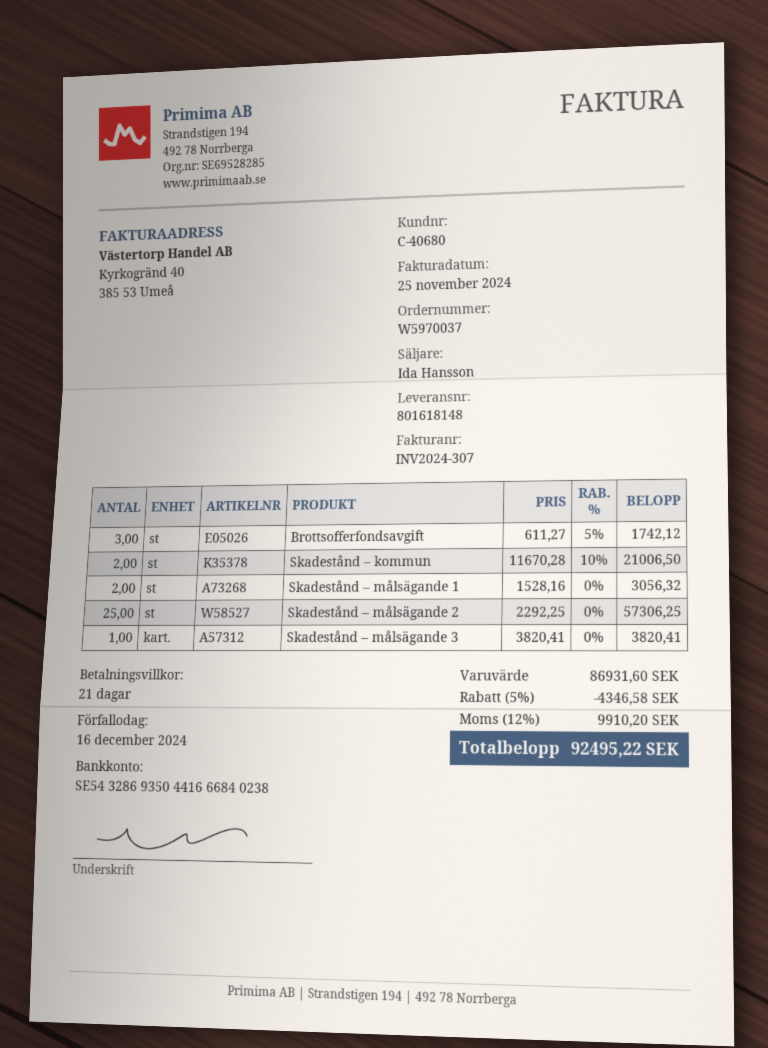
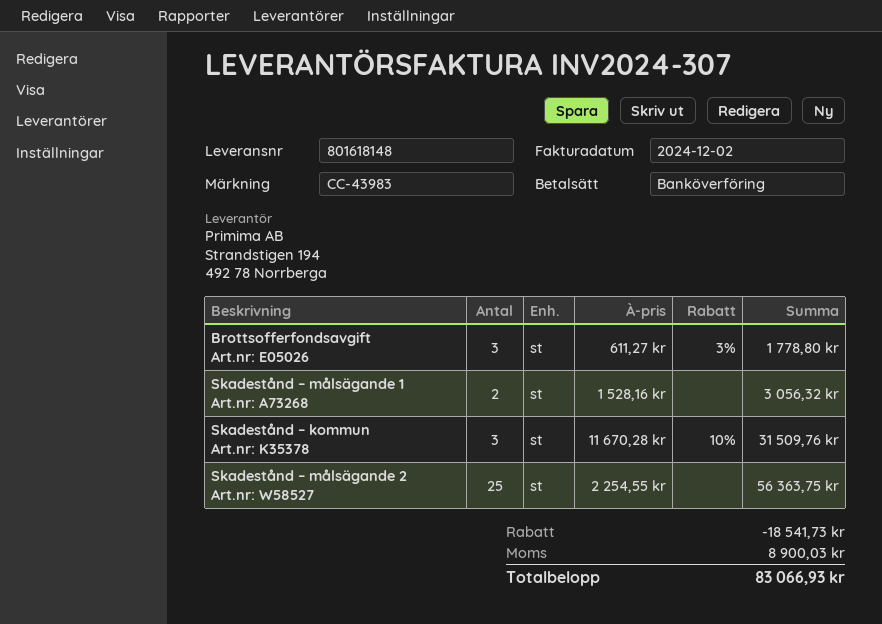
invoice date: 2024-11-25 -> 2024-12-02
Brottsofferfondsavgift: 3 x 611.27 - 5% = 1742.12 -> 3 x 611.27 - 3% = 1778.80
Skadestånd – kommun: 2 x 11670.28 - 10% = 21006.50 -> 3 x 11670.28 - 10% = 31509.76
Skadestånd – målsägande 2: 25 x 2292.25 = 57306.25 -> 25 x 2254.55 = 56363.75
Skadestånd – målsägande 3: 1 x 3820.41 = 3820.41 -> none
discount: 4346.58 -> 18541.73
tax: 9910.20 -> 8900.03
total: 92495.22 -> 83066.93

